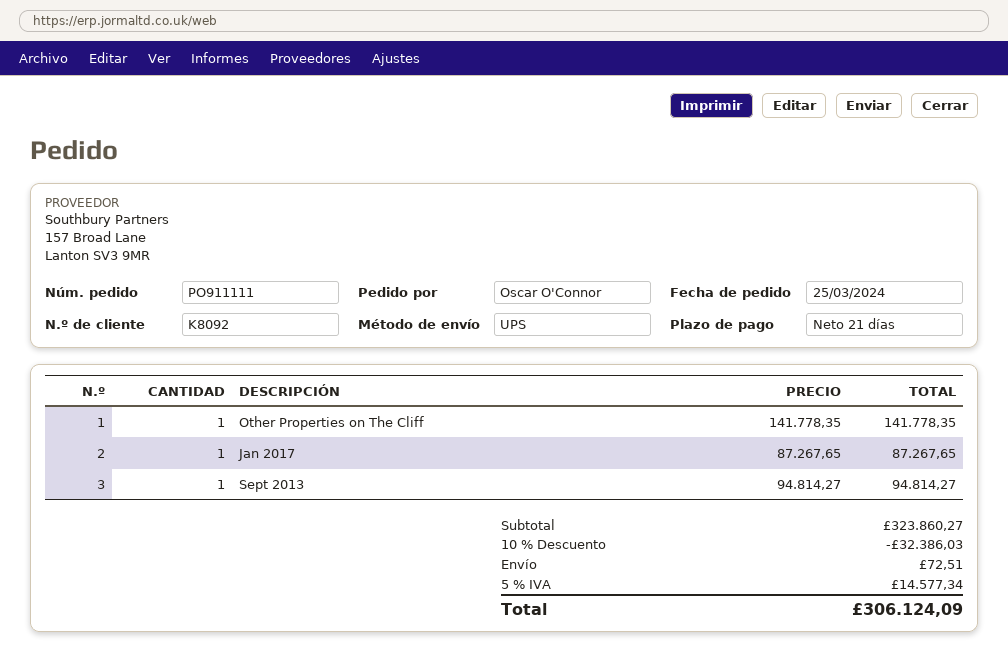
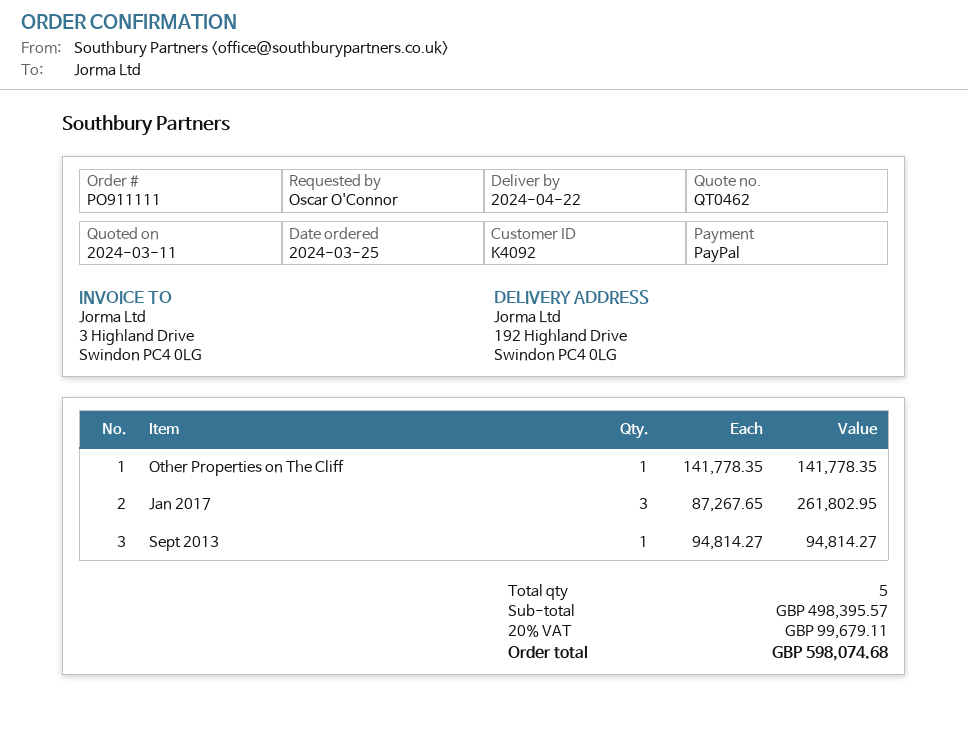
customer number: K8092 -> K4092
Jan 2017: 1 x 87267.65 = 87267.65 -> 3 x 87267.65 = 261802.95
subtotal: 323860.27 -> 498395.57
discount: 10% = 32386.03 -> none
shipping: 72.51 -> none
tax: 5% = 14577.34 -> 20% = 99679.11
total: 306124.09 -> 598074.68

